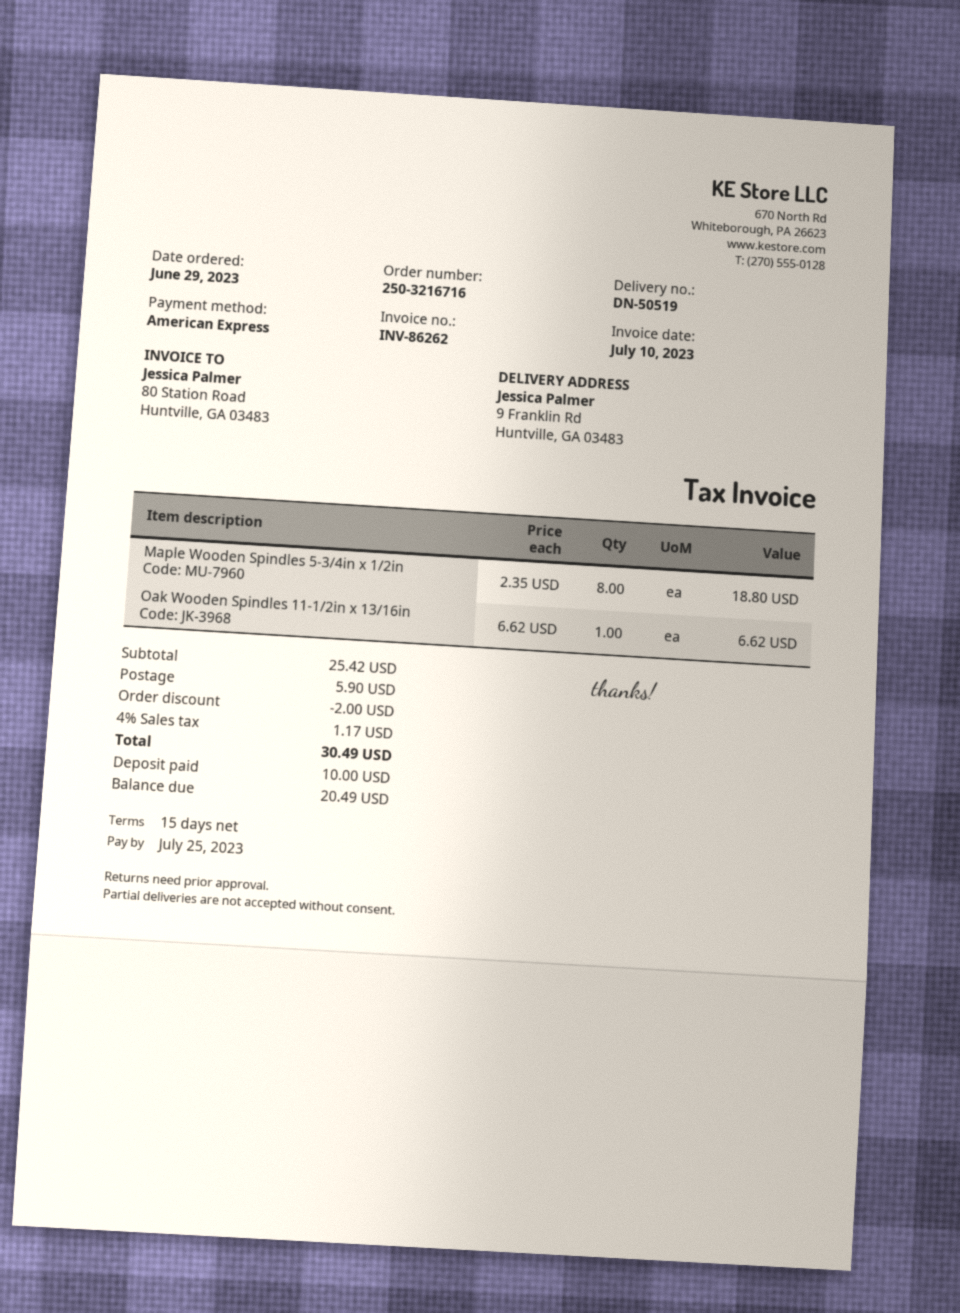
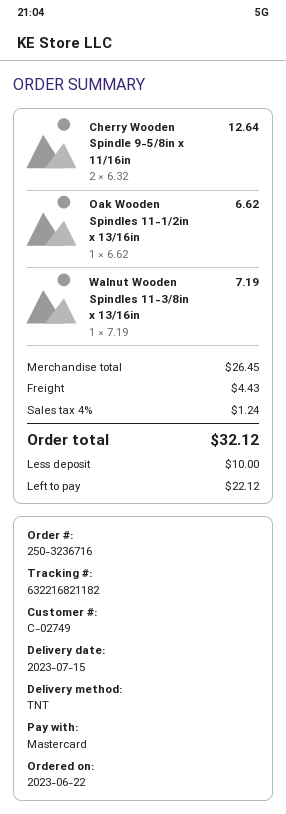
order number: 250-3216716 -> 250-3236716
order date: 2023-06-29 -> 2023-06-22
payment method: American Express -> Mastercard
Maple Wooden Spindles 5-3/4in x 1/2in: 8 x 2.35 = 18.80 -> none
Cherry Wooden Spindle 9-5/8in x 11/16in: none -> 2 x 6.32 = 12.64
Walnut Wooden Spindles 11-3/8in x 13/16in: none -> 1 x 7.19 = 7.19
subtotal: 25.42 -> 26.45
discount: 2.00 -> none
shipping: 5.90 -> 4.43
tax: 4% = 1.17 -> 4% = 1.24
total: 30.49 -> 32.12
balance: 20.49 -> 22.12

